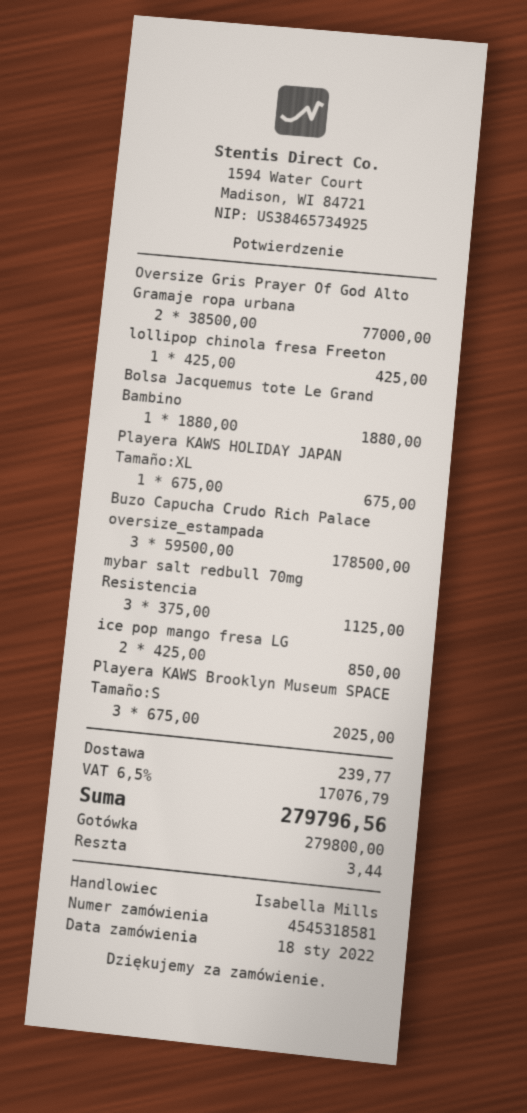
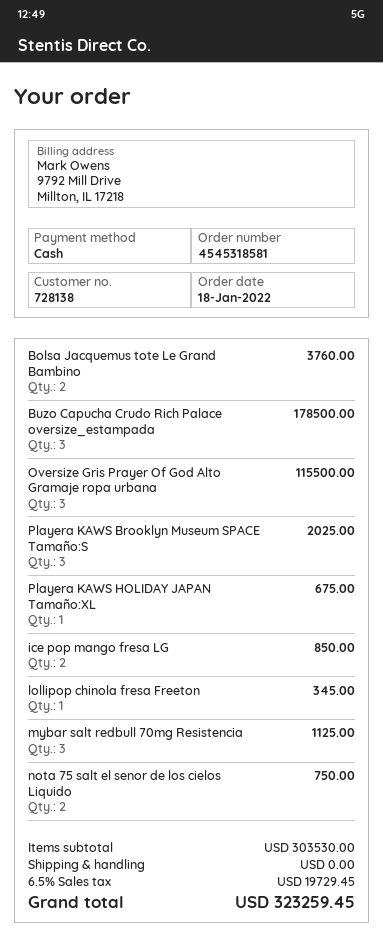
Oversize Gris Prayer Of God Alto Gramaje ropa urbana: 2 for 77000.00 -> 3 for 115500.00
lollipop chinola fresa Freeton: 1 for 425.00 -> 1 for 345.00
Bolsa Jacquemus tote Le Grand Bambino: 1 for 1880.00 -> 2 for 3760.00
nota 75 salt el senor de los cielos Liquido: none -> 2 for 750.00
shipping: 239.77 -> 0.00
tax: 6.5% = 17076.79 -> 6.5% = 19729.45
total: 279796.56 -> 323259.45

